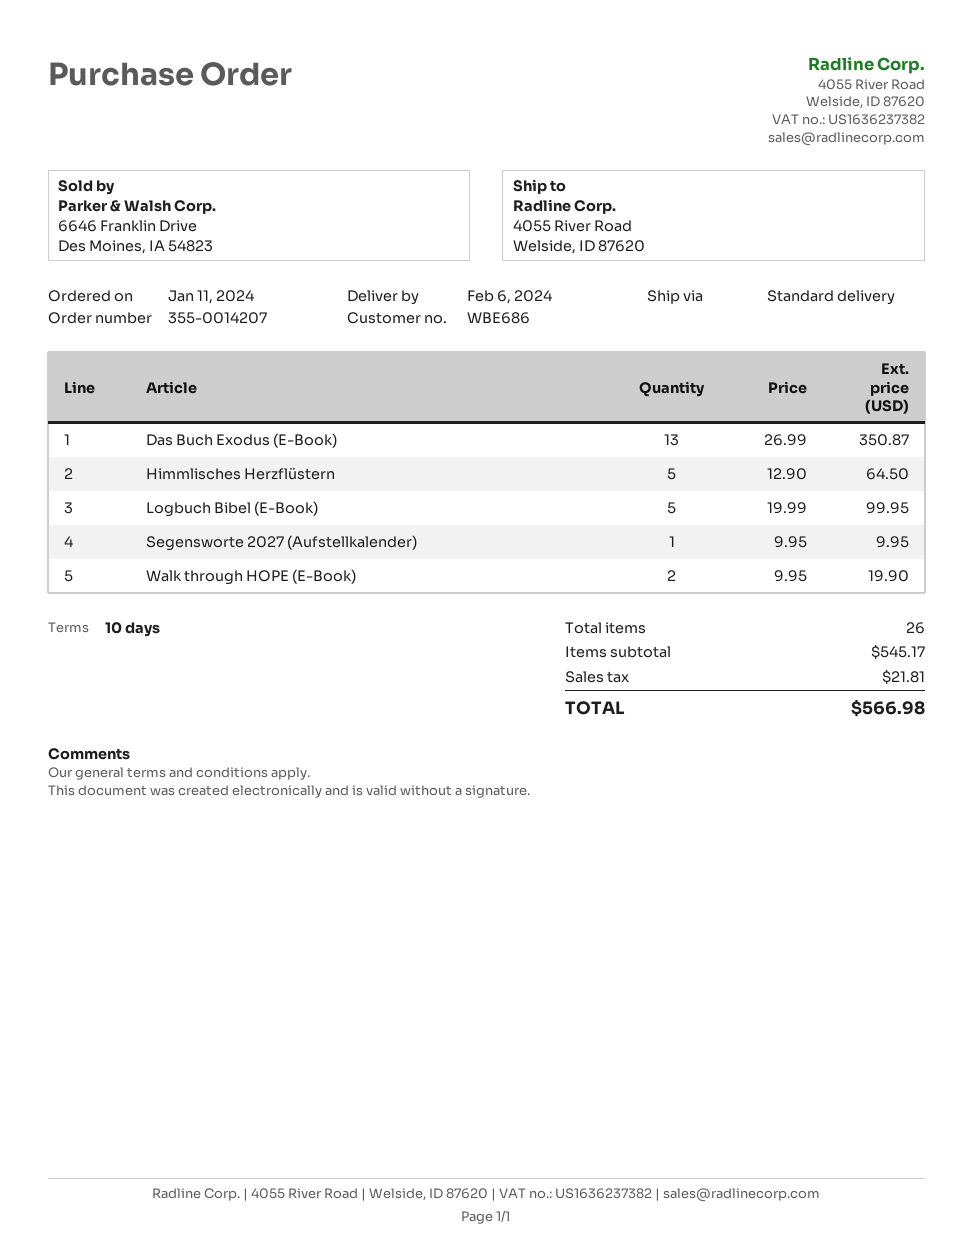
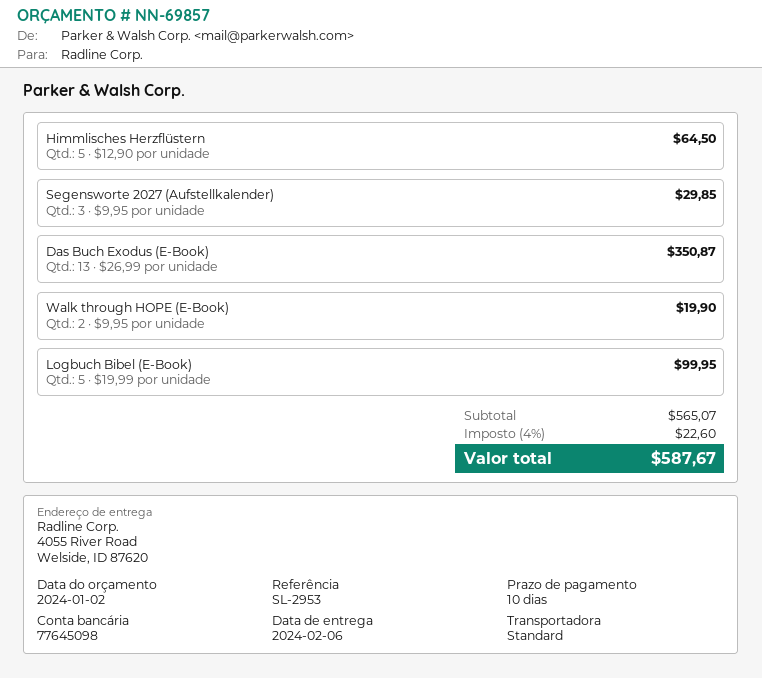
Segensworte 2027 (Aufstellkalender): 1 x 9.95 = 9.95 -> 3 x 9.95 = 29.85
subtotal: 545.17 -> 565.07
tax: 21.81 -> 22.60
total: 566.98 -> 587.67

